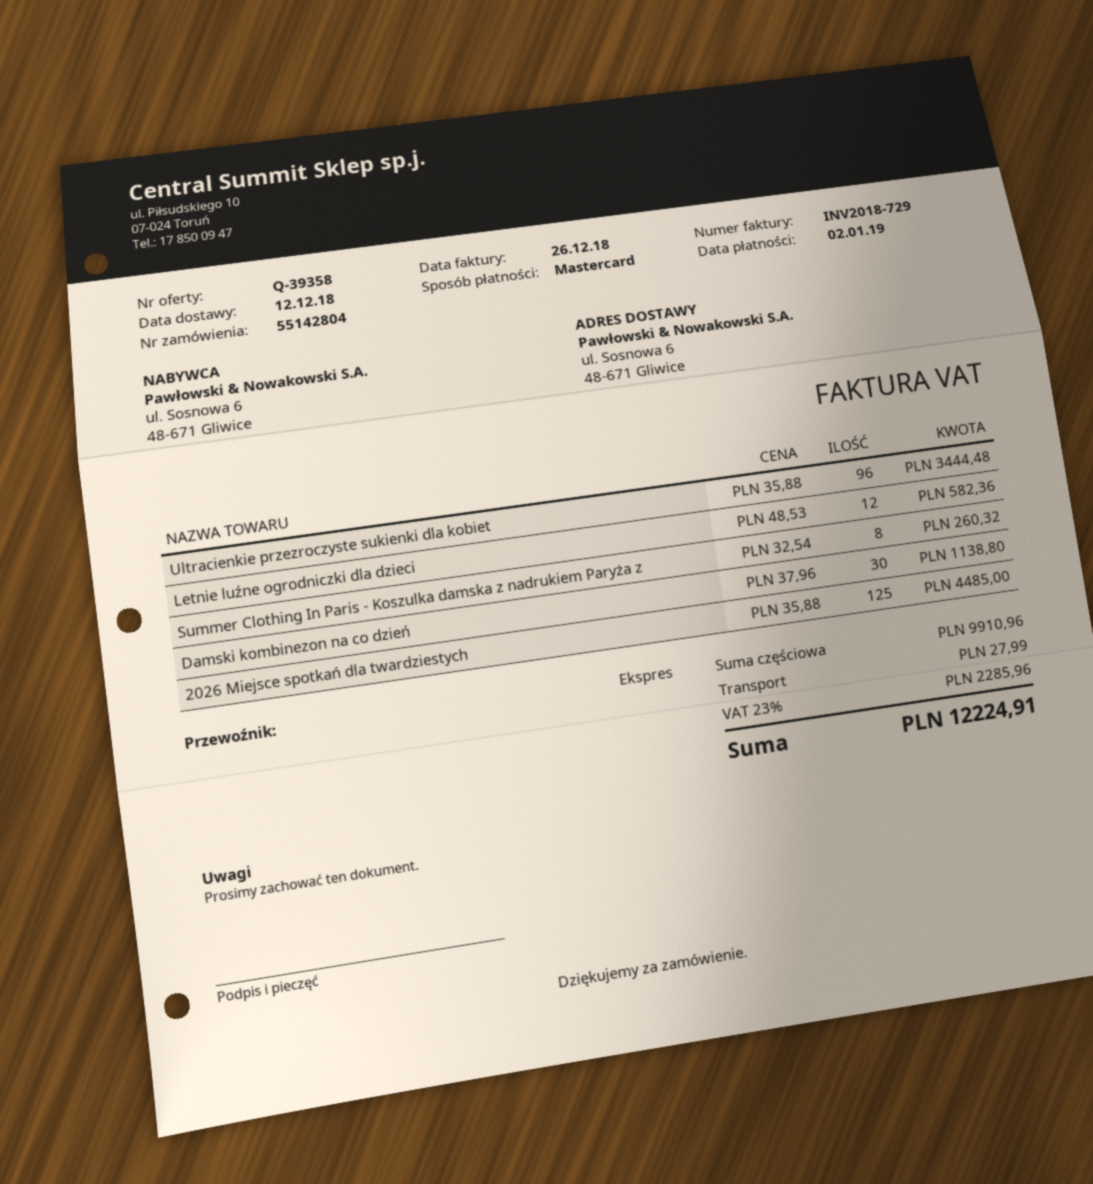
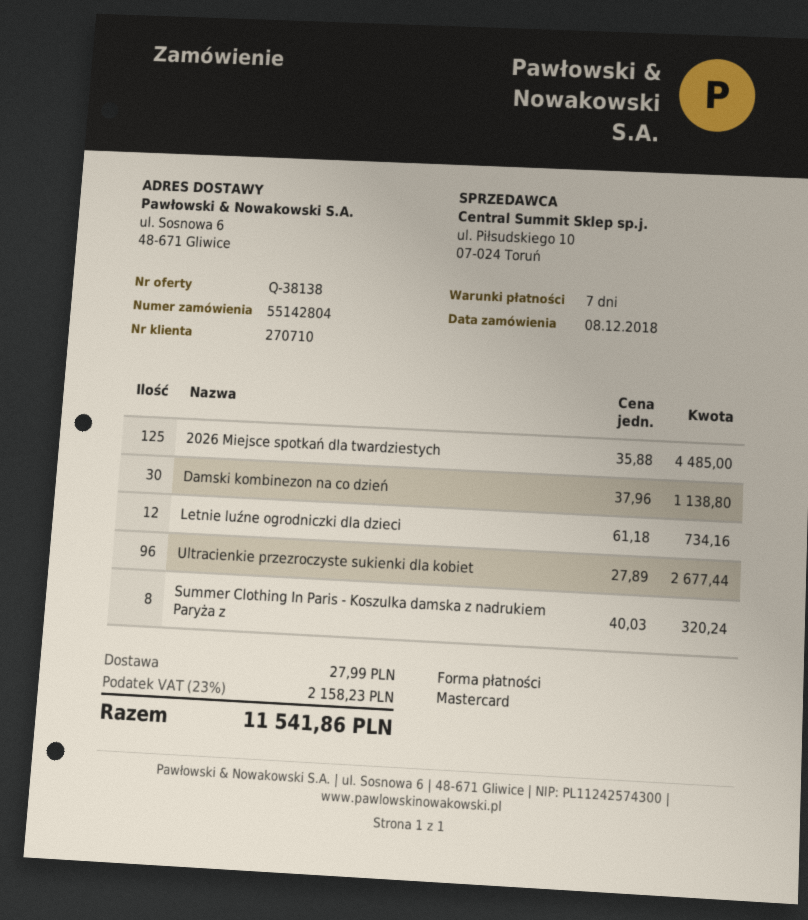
quote number: Q-39358 -> Q-38138
Ultracienkie przezroczyste sukienki dla kobiet: 96 x 35.88 = 3444.48 -> 96 x 27.89 = 2677.44
Letnie luźne ogrodniczki dla dzieci: 12 x 48.53 = 582.36 -> 12 x 61.18 = 734.16
Summer Clothing In Paris - Koszulka damska z nadrukiem Paryża z: 8 x 32.54 = 260.32 -> 8 x 40.03 = 320.24
tax: 23% = 2285.96 -> 23% = 2158.23
total: 12224.91 -> 11541.86

